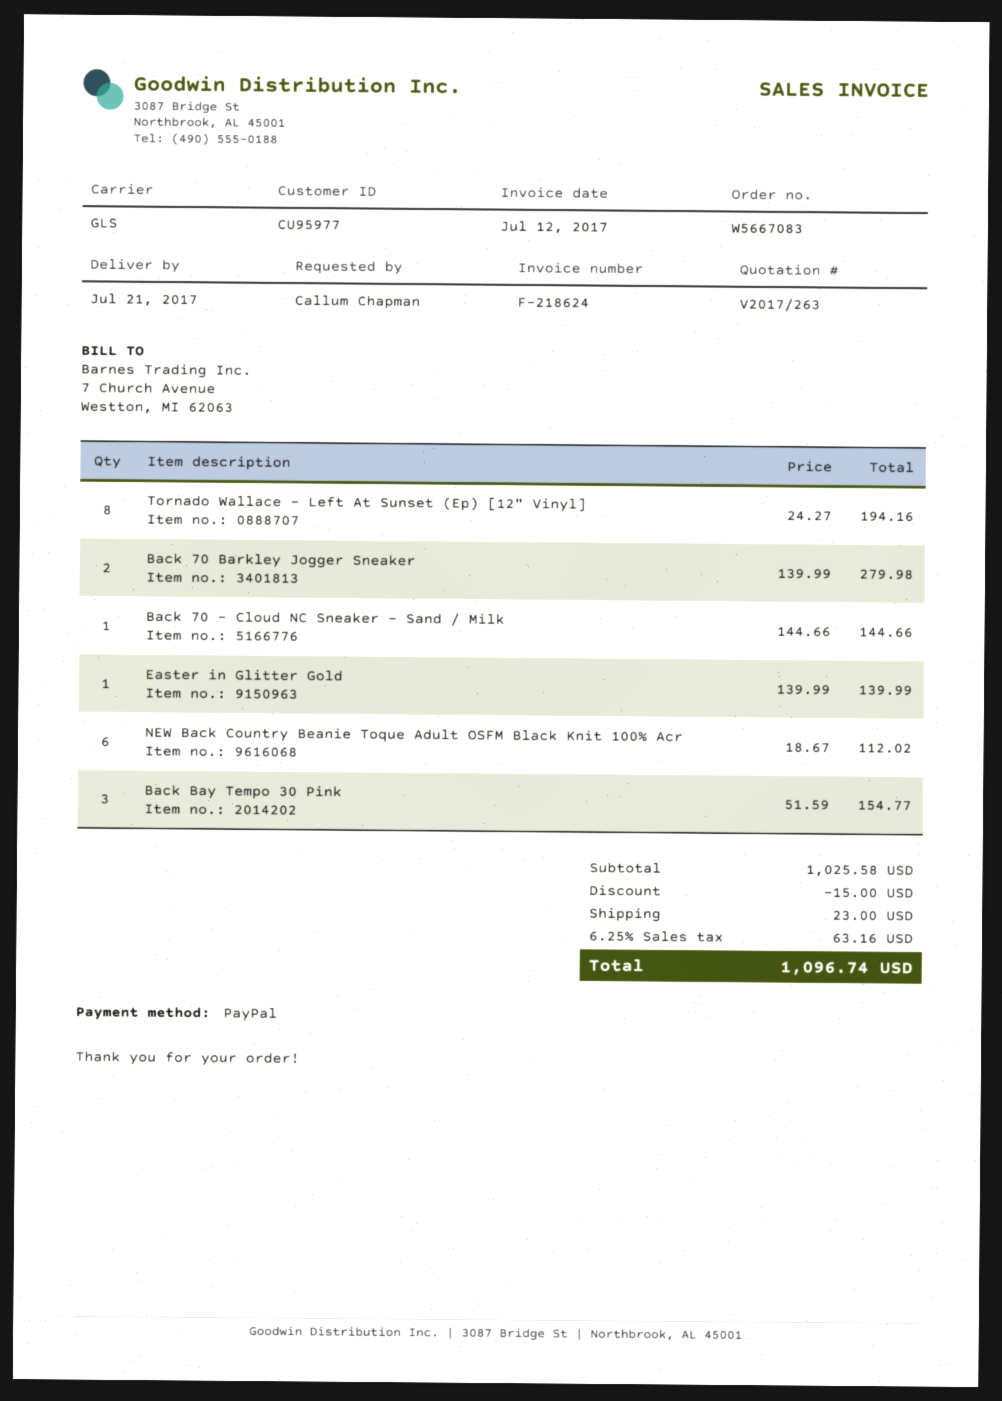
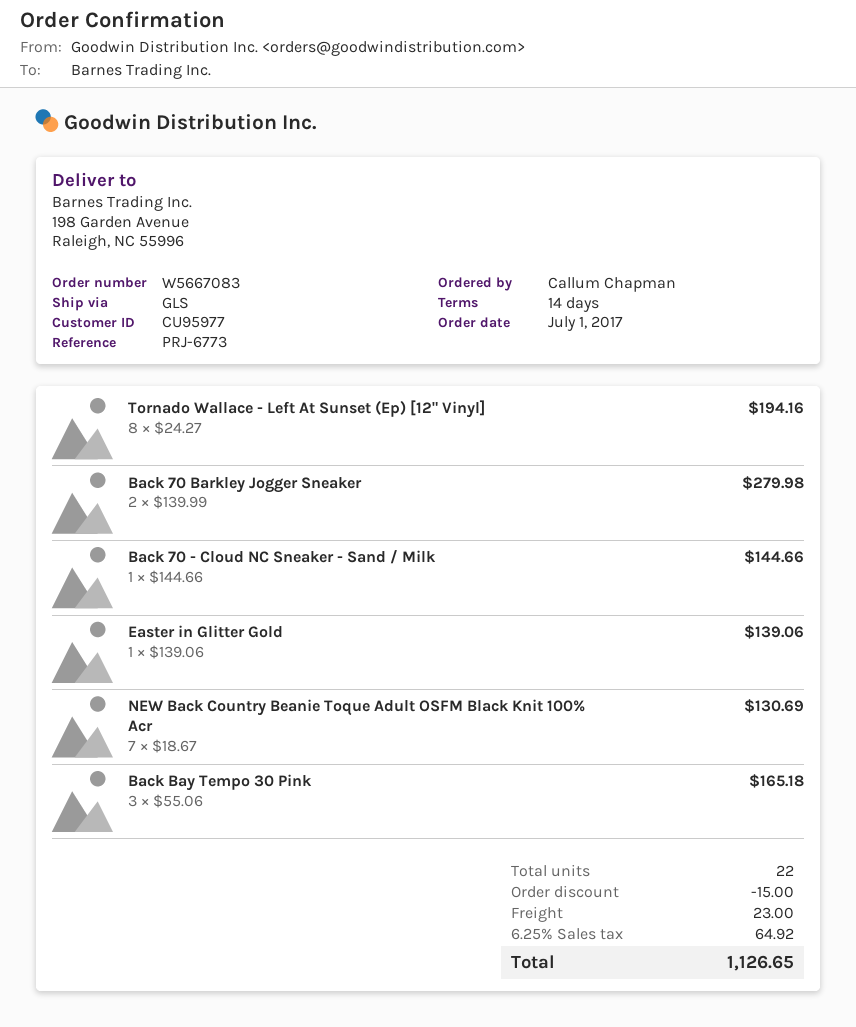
Easter in Glitter Gold: 1 x 139.99 = 139.99 -> 1 x 139.06 = 139.06
NEW Back Country Beanie Toque Adult OSFM Black Knit 100% Acr: 6 x 18.67 = 112.02 -> 7 x 18.67 = 130.69
Back Bay Tempo 30 Pink: 3 x 51.59 = 154.77 -> 3 x 55.06 = 165.18
tax: 6.25% = 63.16 -> 6.25% = 64.92
total: 1096.74 -> 1126.65

